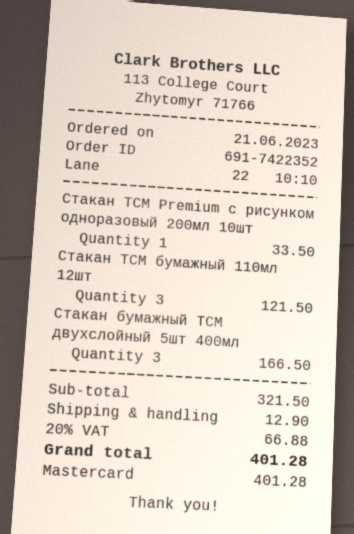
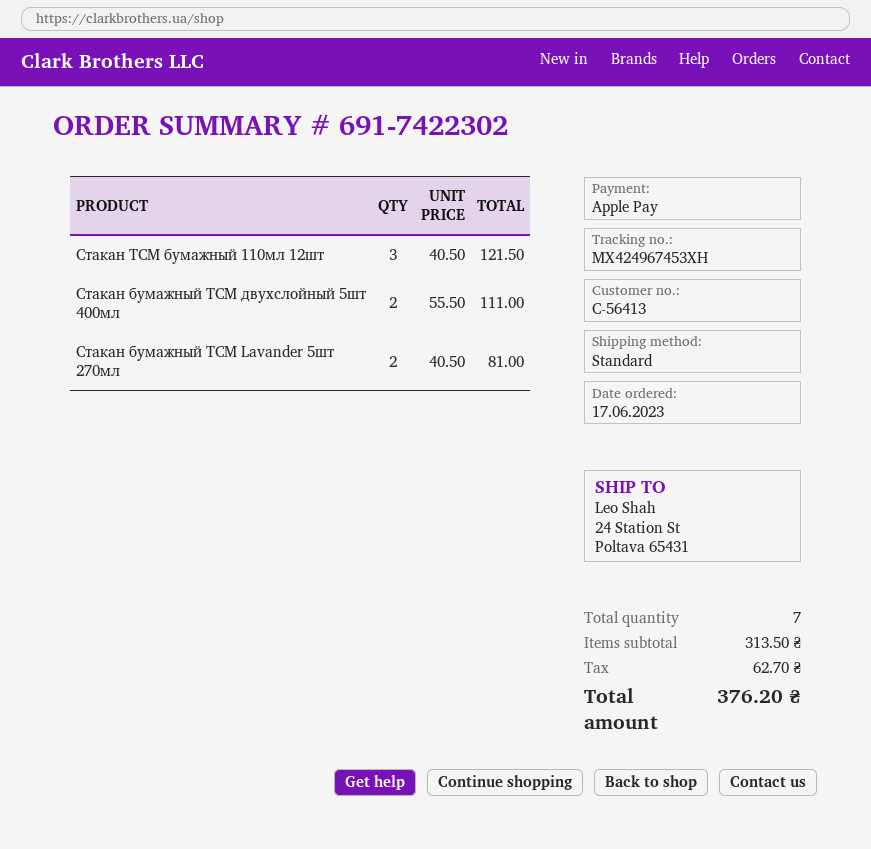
order number: 691-7422352 -> 691-7422302
order date: 2023-06-21 -> 2023-06-17
payment method: Mastercard -> Apple Pay
Стакан ТСМ Premium с рисунком одноразовый 200мл 10шт: 1 for 33.50 -> none
Стакан бумажный ТСМ двухслойный 5шт 400мл: 3 for 166.50 -> 2 for 111.00
Стакан бумажный ТСМ Lavander 5шт 270мл: none -> 2 for 81.00
subtotal: 321.50 -> 313.50
shipping: 12.90 -> none
tax: 66.88 -> 62.70
total: 401.28 -> 376.20

